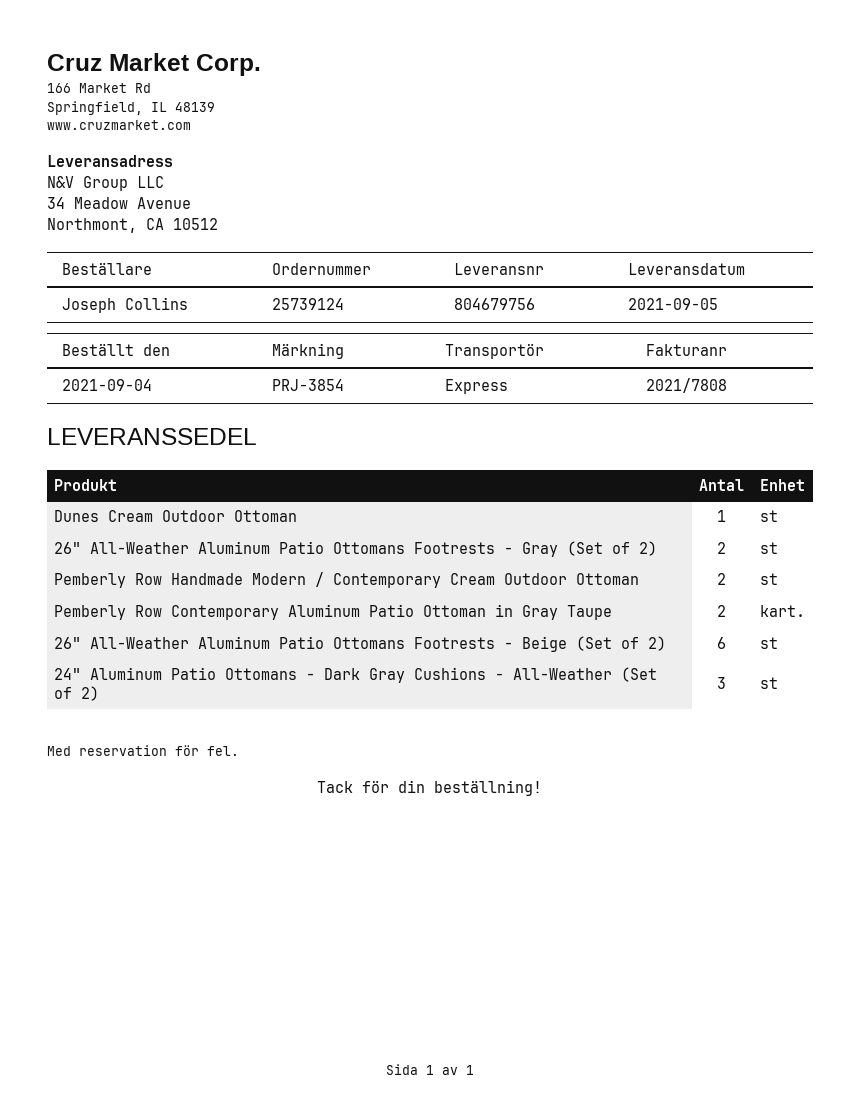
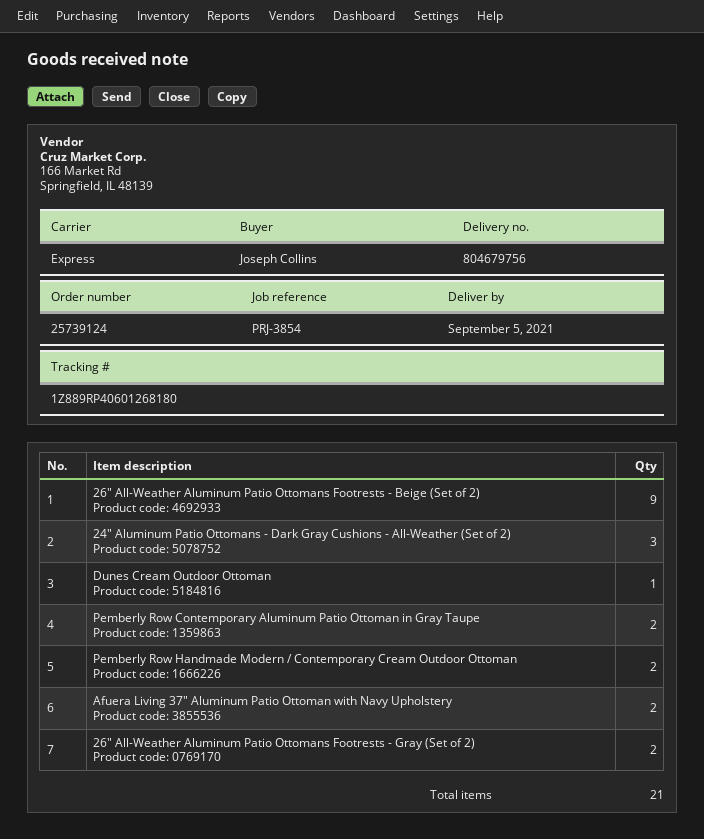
26" All-Weather Aluminum Patio Ottomans Footrests - Beige (Set of 2): 6 -> 9
Afuera Living 37" Aluminum Patio Ottoman with Navy Upholstery: none -> 2

